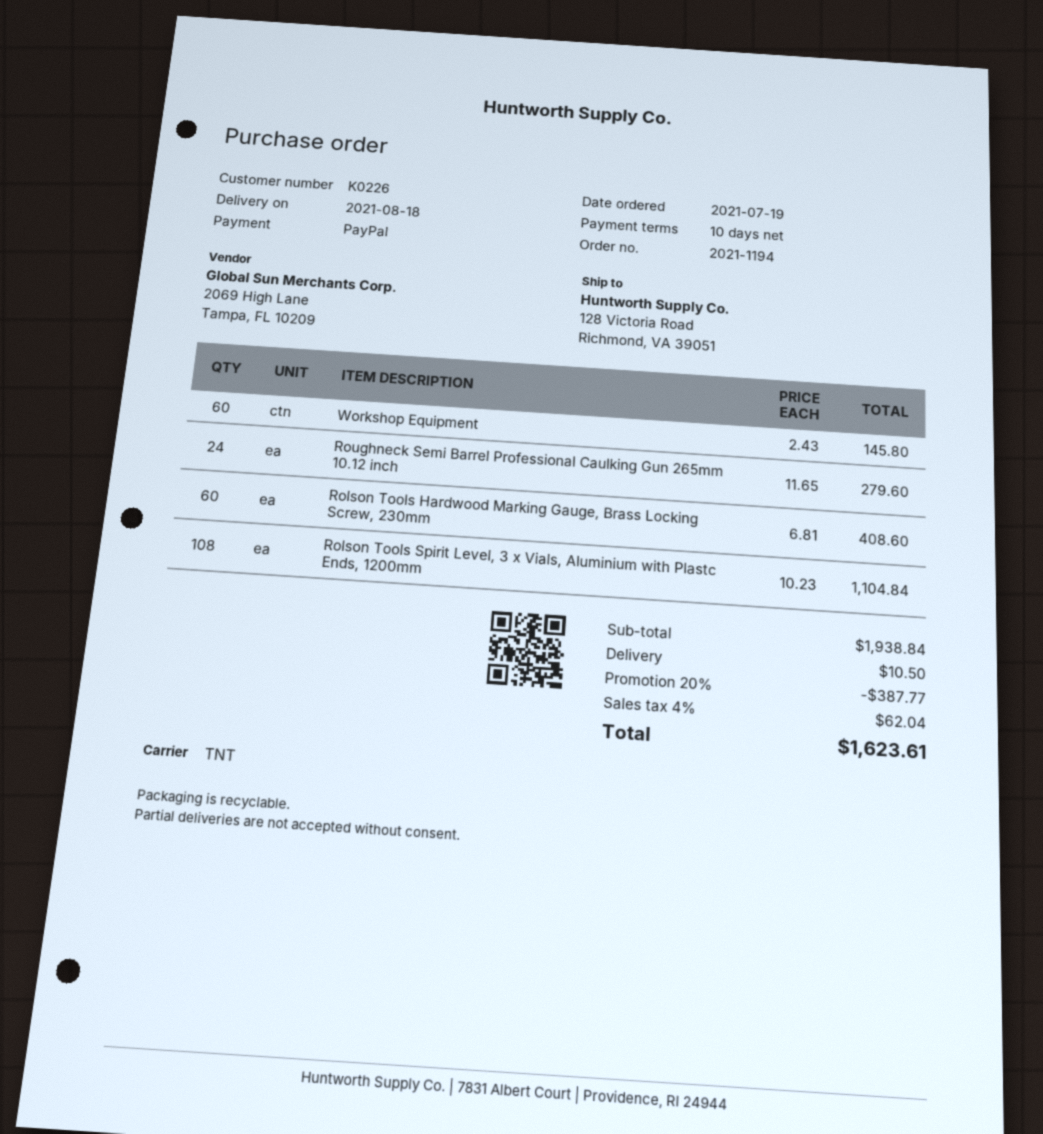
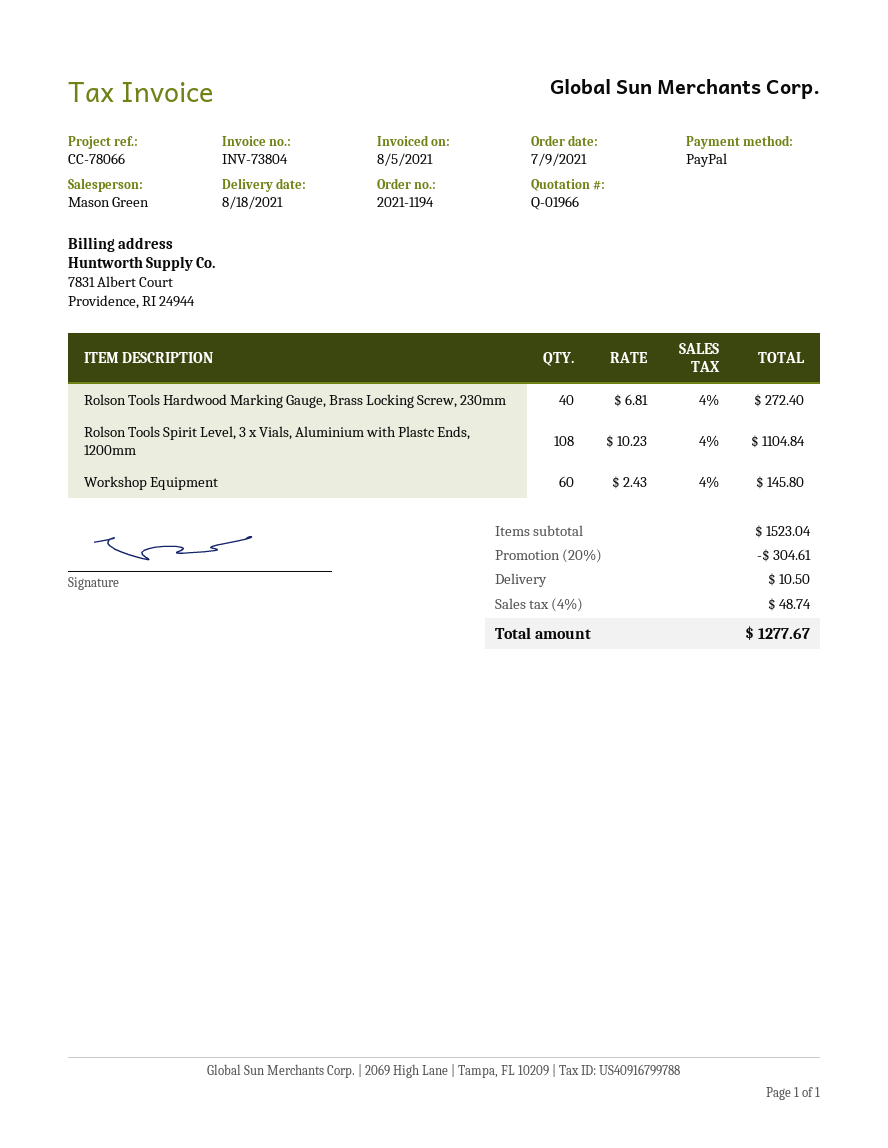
order date: 2021-07-19 -> 2021-07-09
Roughneck Semi Barrel Professional Caulking Gun 265mm 10.12 inch: 24 x 11.65 = 279.60 -> none
Rolson Tools Hardwood Marking Gauge, Brass Locking Screw, 230mm: 60 x 6.81 = 408.60 -> 40 x 6.81 = 272.40
subtotal: 1938.84 -> 1523.04
discount: 20% = 387.77 -> 20% = 304.61
tax: 4% = 62.04 -> 4% = 48.74
total: 1623.61 -> 1277.67

